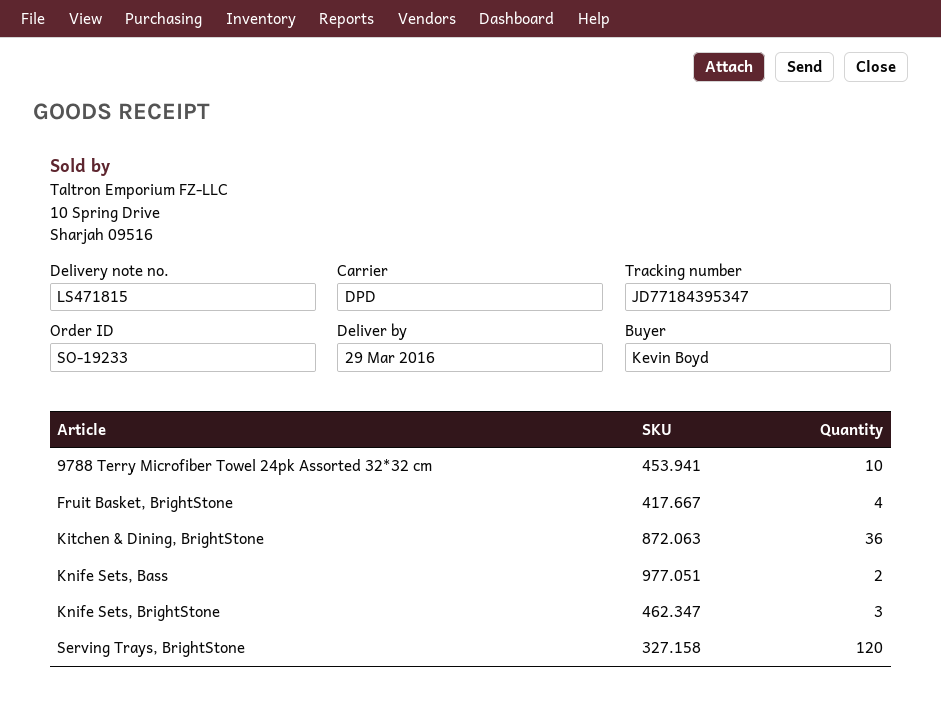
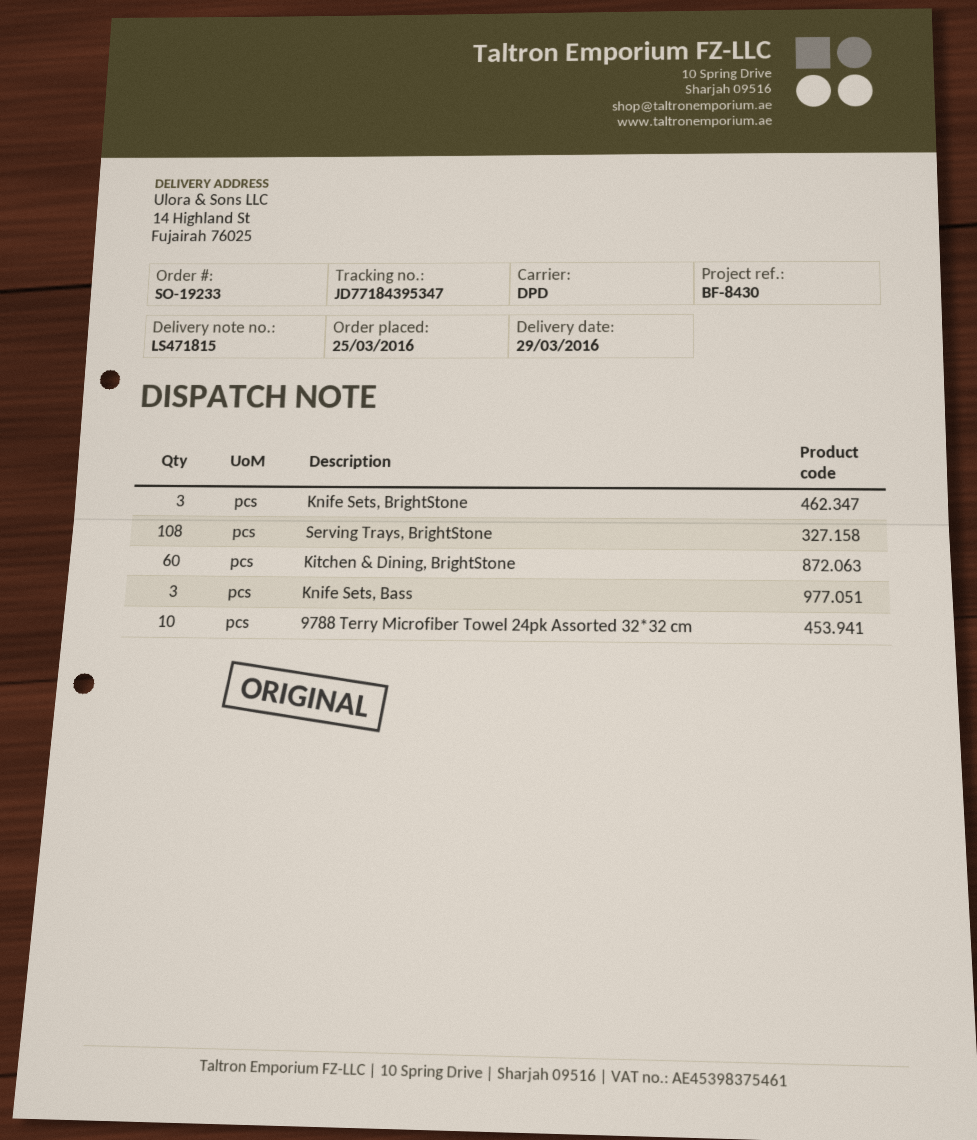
Fruit Basket, BrightStone: 4 -> none
Kitchen & Dining, BrightStone: 36 -> 60
Knife Sets, Bass: 2 -> 3
Serving Trays, BrightStone: 120 -> 108

